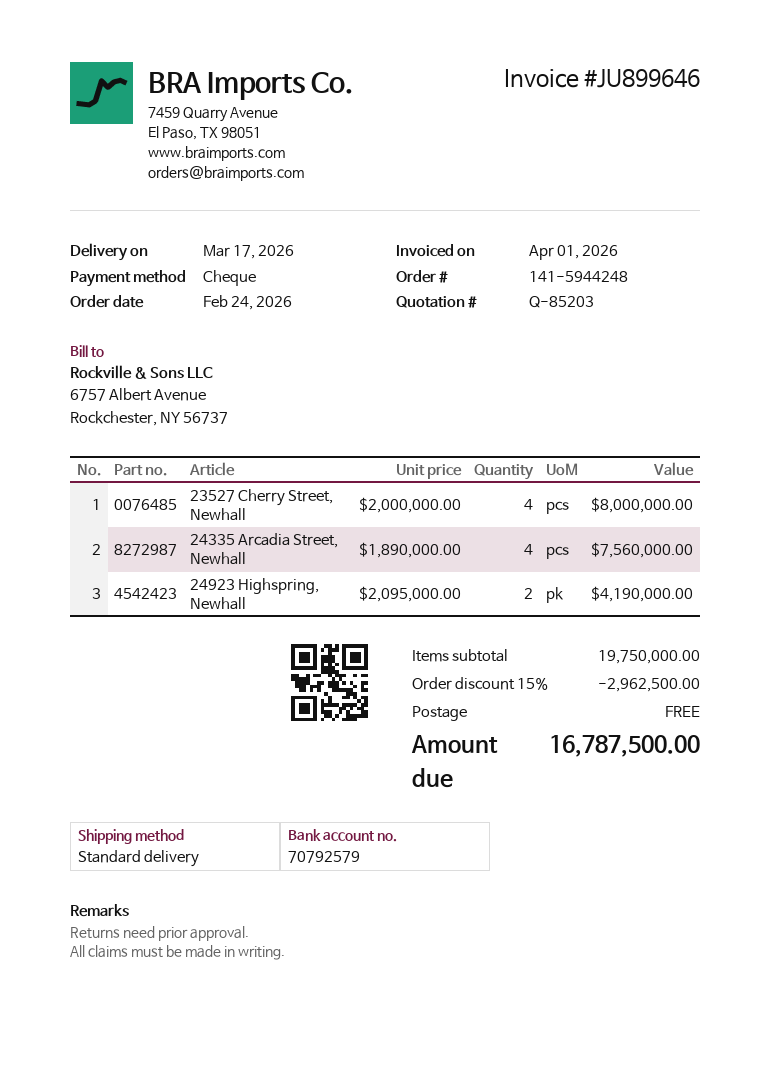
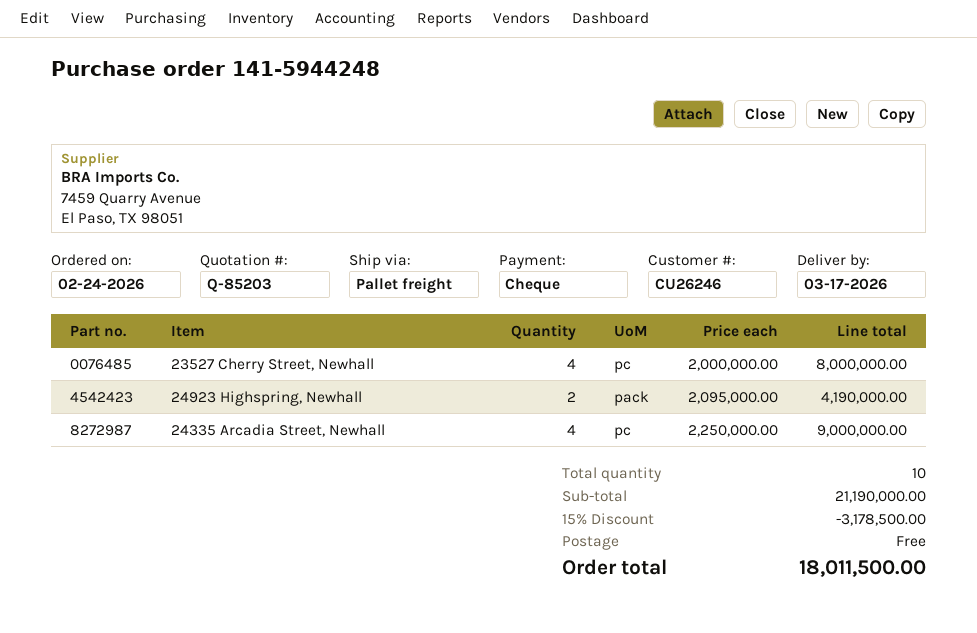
shipping method: standard -> pallet freight
24335 Arcadia Street, Newhall: 4 x 1890000.00 = 7560000.00 -> 4 x 2250000.00 = 9000000.00
subtotal: 19750000.00 -> 21190000.00
discount: 15% = 2962500.00 -> 15% = 3178500.00
total: 16787500.00 -> 18011500.00

